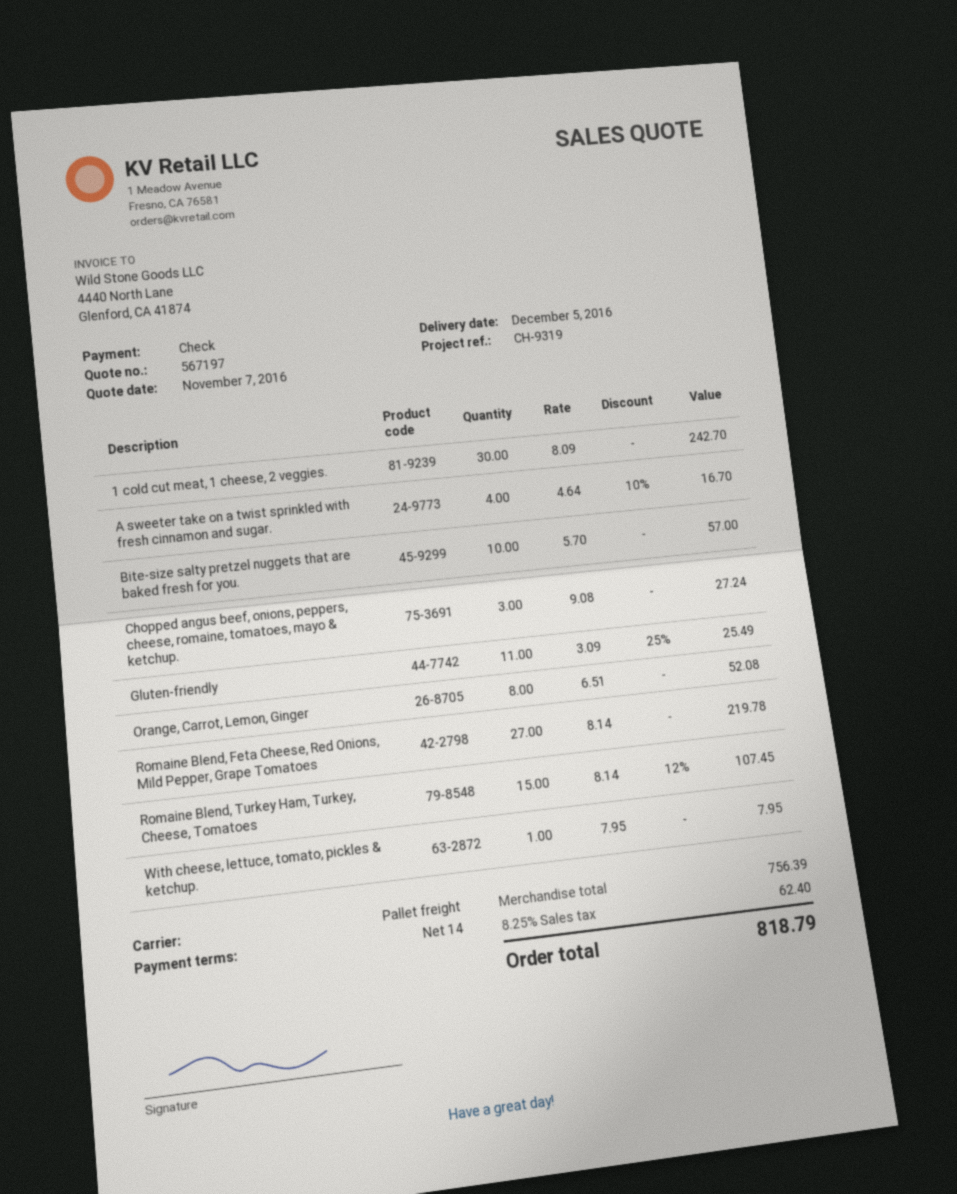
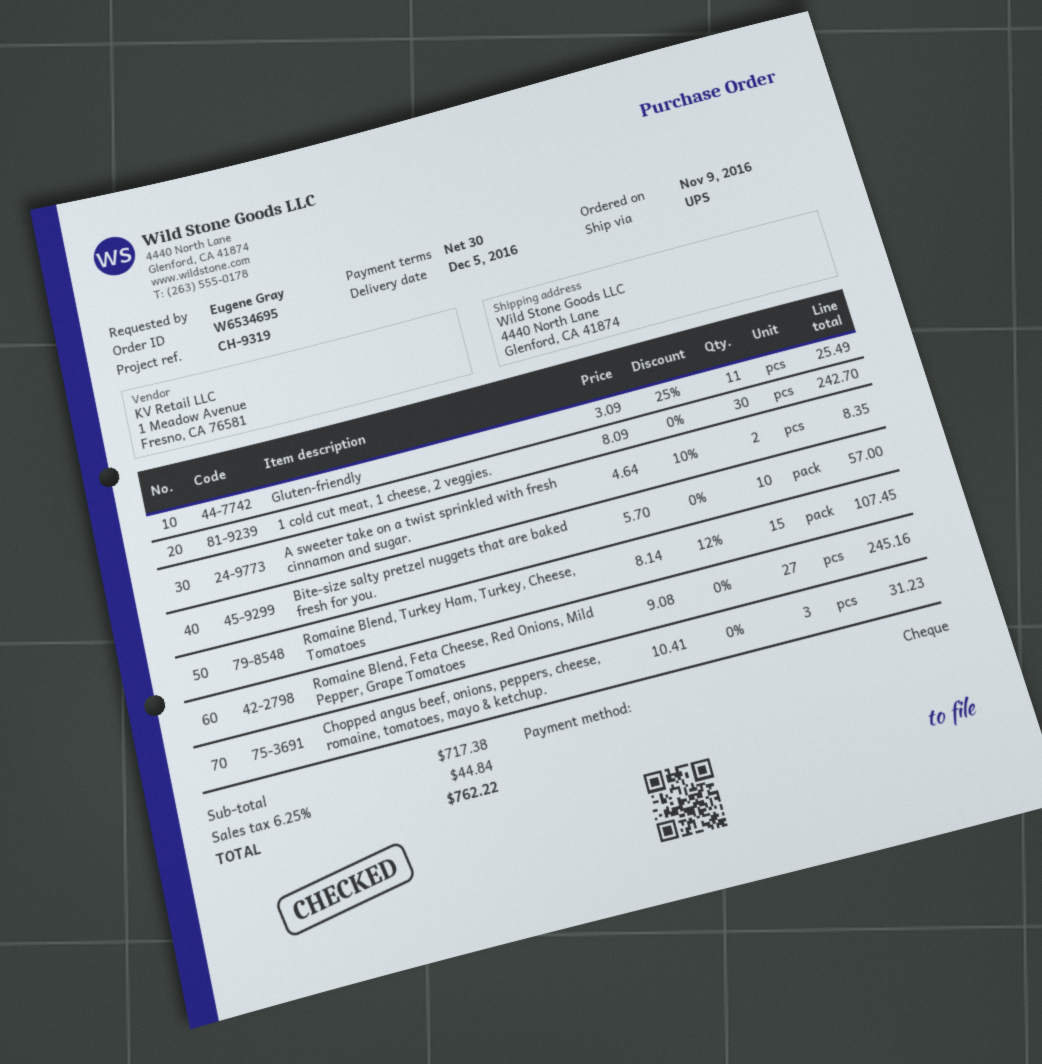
payment terms: 14 days -> 30 days
shipping method: pallet freight -> UPS
A sweeter take on a twist sprinkled with fresh cinnamon and sugar.: 4 x 4.64 - 10% = 16.70 -> 2 x 4.64 - 10% = 8.35
Chopped angus beef, onions, peppers, cheese, romaine, tomatoes, mayo & ketchup.: 3 x 9.08 = 27.24 -> 3 x 10.41 = 31.23
Orange, Carrot, Lemon, Ginger: 8 x 6.51 = 52.08 -> none
Romaine Blend, Feta Cheese, Red Onions, Mild Pepper, Grape Tomatoes: 27 x 8.14 = 219.78 -> 27 x 9.08 = 245.16
With cheese, lettuce, tomato, pickles & ketchup.: 1 x 7.95 = 7.95 -> none
subtotal: 756.39 -> 717.38
tax: 8.25% = 62.40 -> 6.25% = 44.84
total: 818.79 -> 762.22

